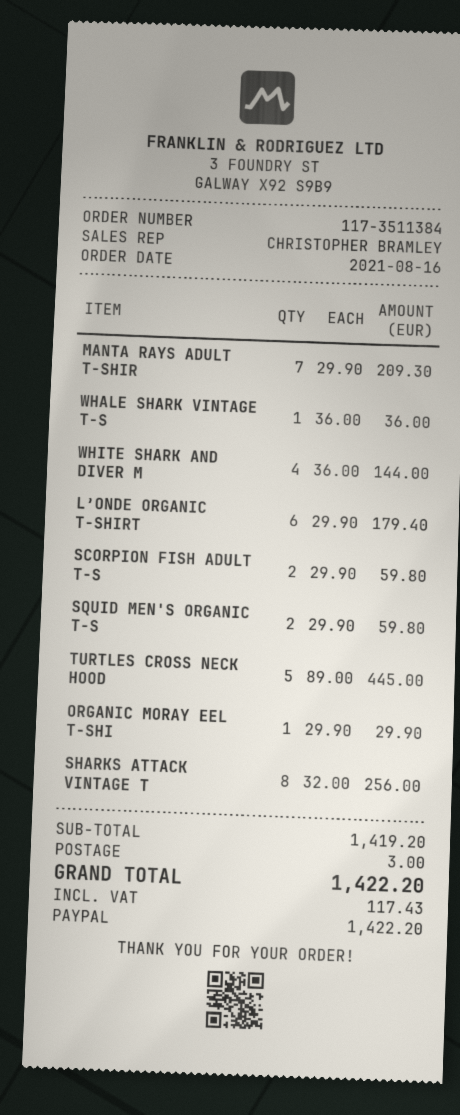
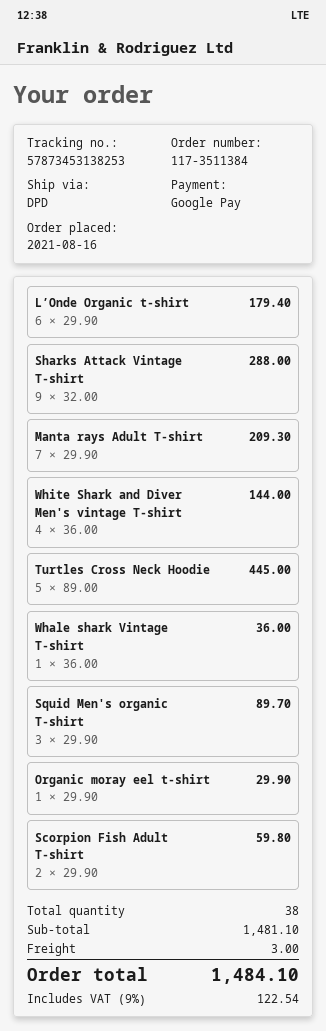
payment method: PayPal -> Google Pay
SQUID MEN'S ORGANIC T-S: 2 x 29.90 = 59.80 -> 3 x 29.90 = 89.70
SHARKS ATTACK VINTAGE T: 8 x 32.00 = 256.00 -> 9 x 32.00 = 288.00
subtotal: 1419.20 -> 1481.10
tax: 117.43 -> 122.54
total: 1422.20 -> 1484.10

